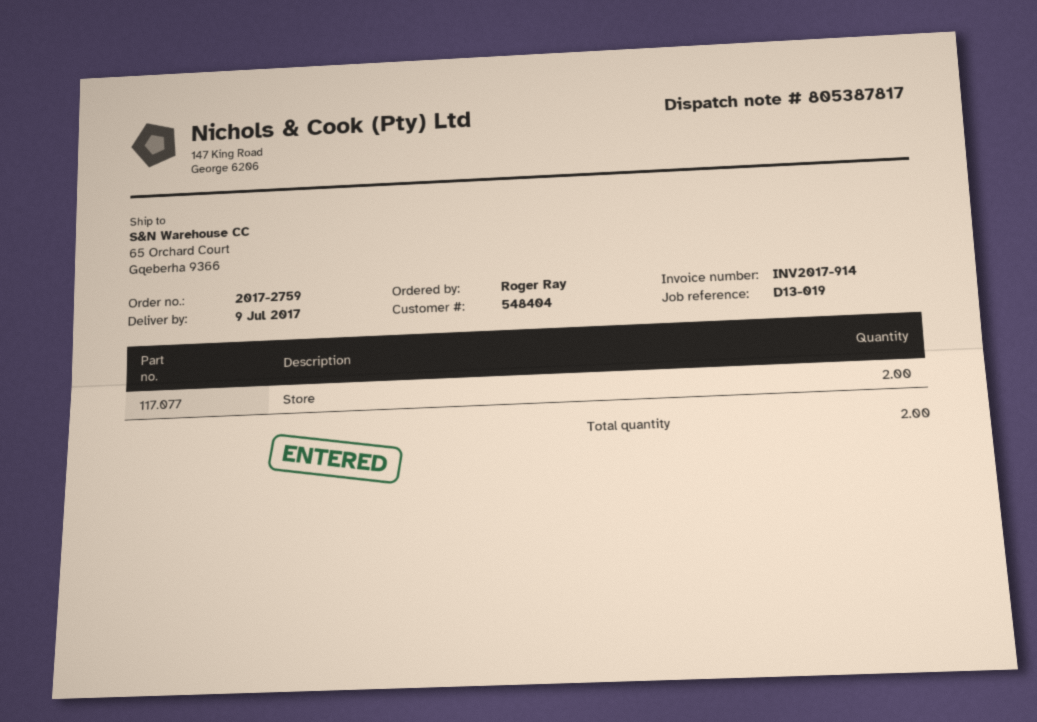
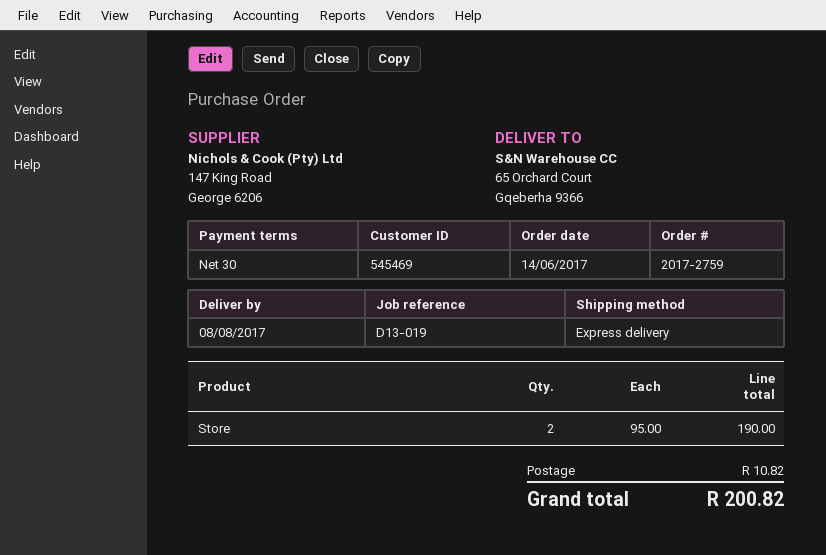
delivery date: 2017-07-09 -> 2017-08-08
customer number: 548404 -> 545469

